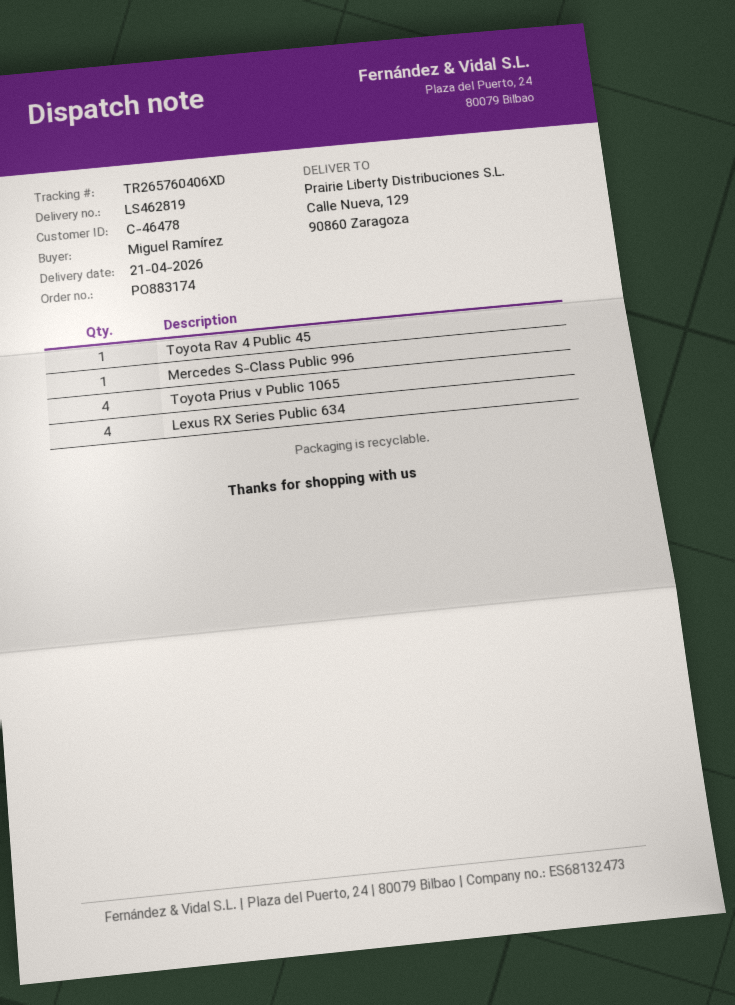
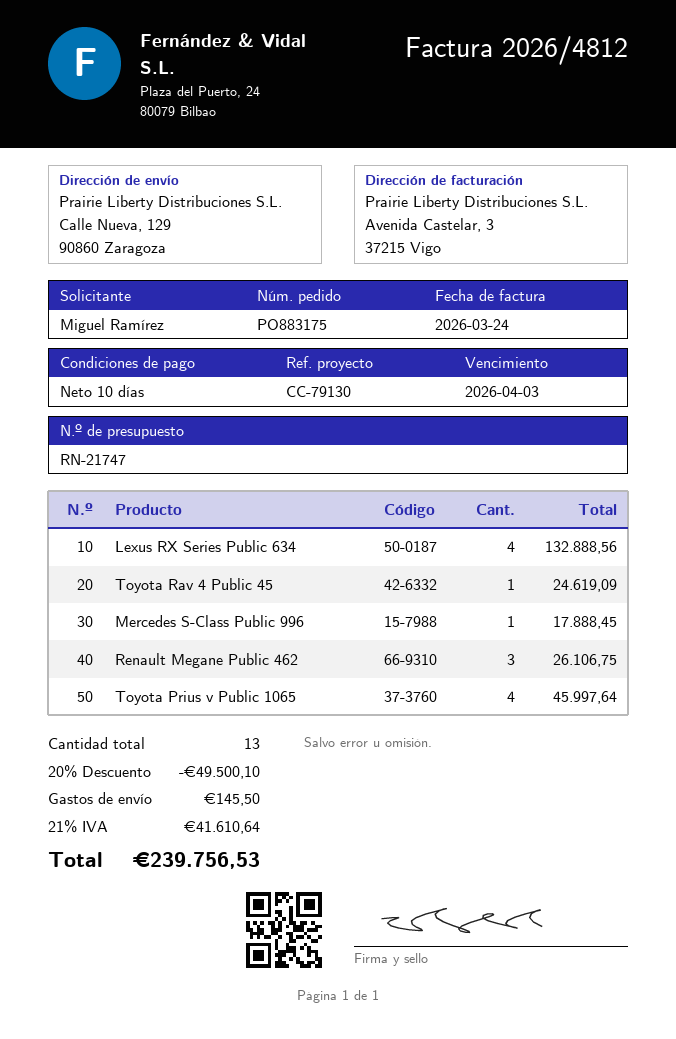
order number: PO883174 -> PO883175
Renault Megane Public 462: none -> 3

